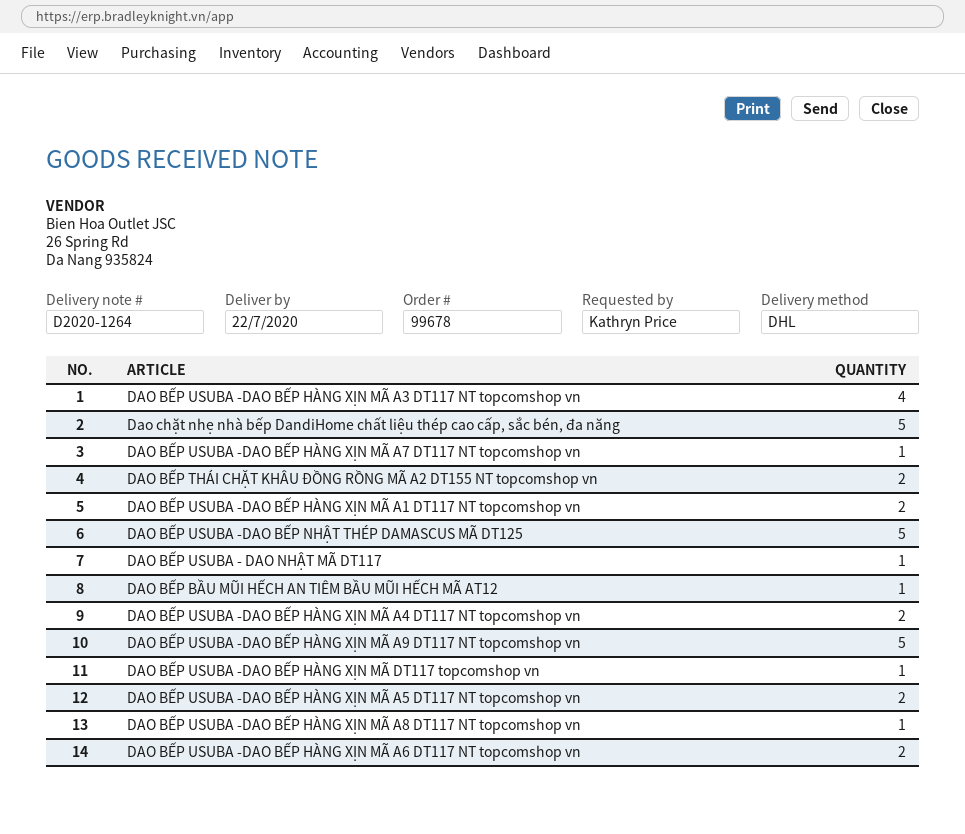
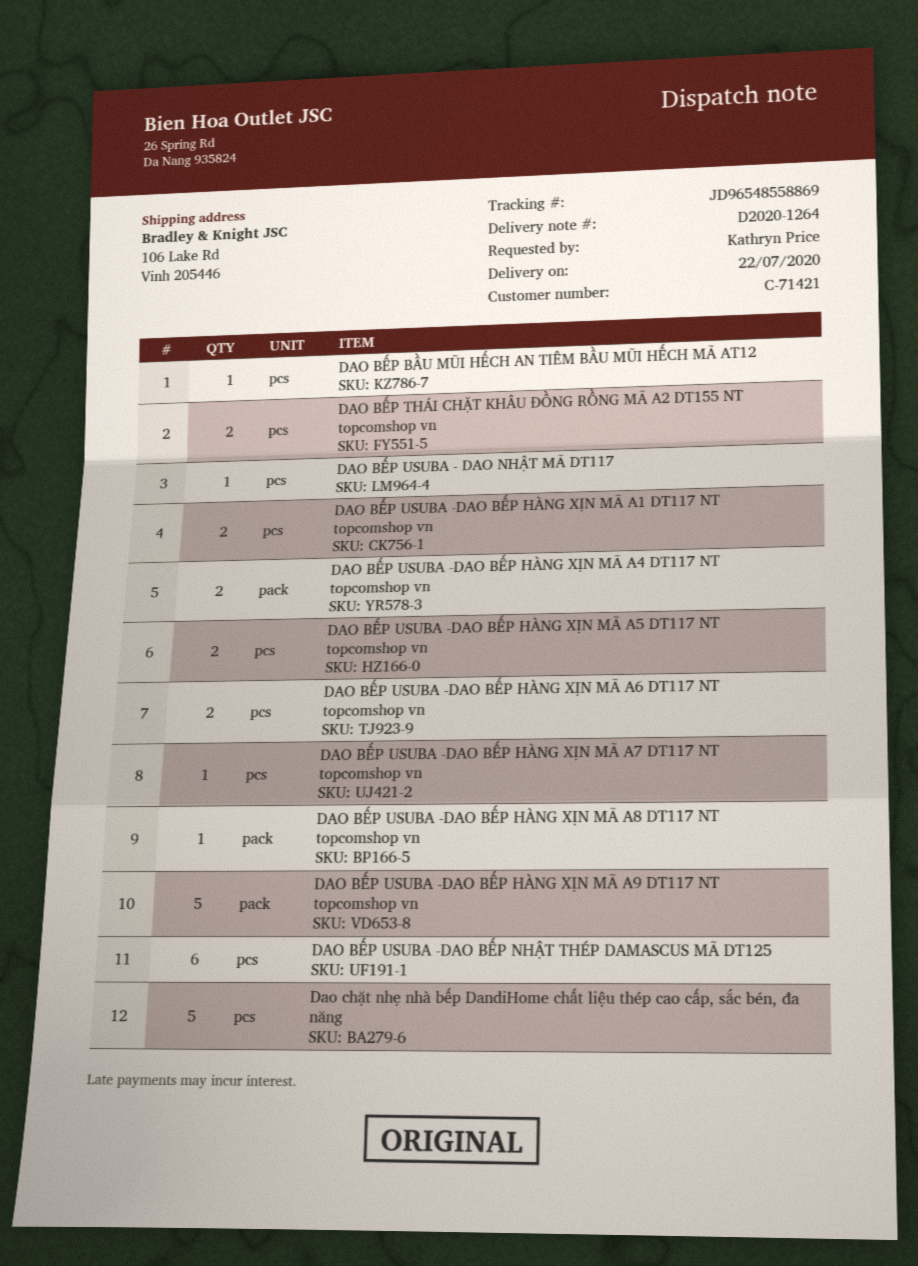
DAO BẾP USUBA -DAO BẾP HÀNG XỊN MÃ A3 DT117 NT topcomshop vn: 4 -> none
DAO BẾP USUBA -DAO BẾP NHẬT THÉP DAMASCUS MÃ DT125: 5 -> 6
DAO BẾP USUBA -DAO BẾP HÀNG XỊN MÃ DT117 topcomshop vn: 1 -> none

